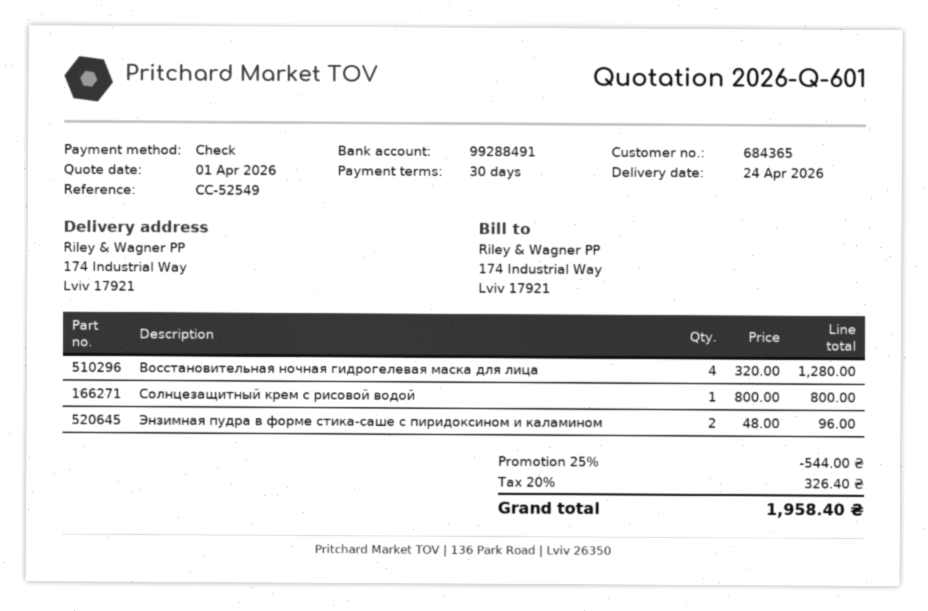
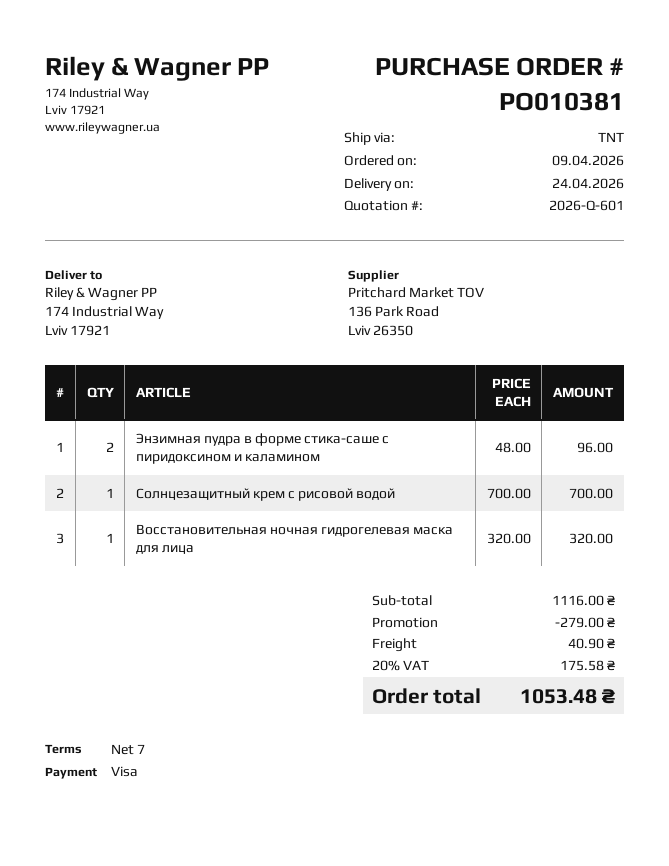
payment terms: 30 days -> 7 days
payment method: cheque -> Visa
Восстановительная ночная гидрогелевая маска для лица: 4 x 320.00 = 1280.00 -> 1 x 320.00 = 320.00
Солнцезащитный крем с рисовой водой: 1 x 800.00 = 800.00 -> 1 x 700.00 = 700.00
discount: 544.00 -> 279.00
shipping: none -> 40.90
tax: 20% = 326.40 -> 20% = 175.58
total: 1958.40 -> 1053.48

